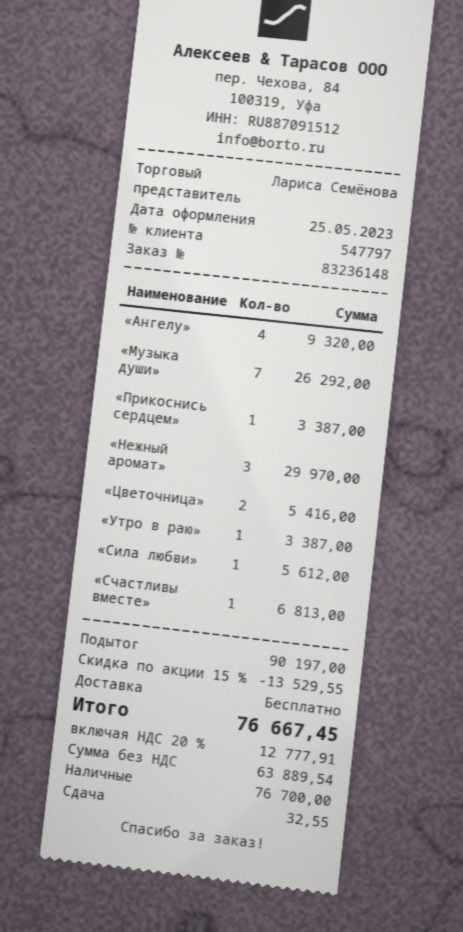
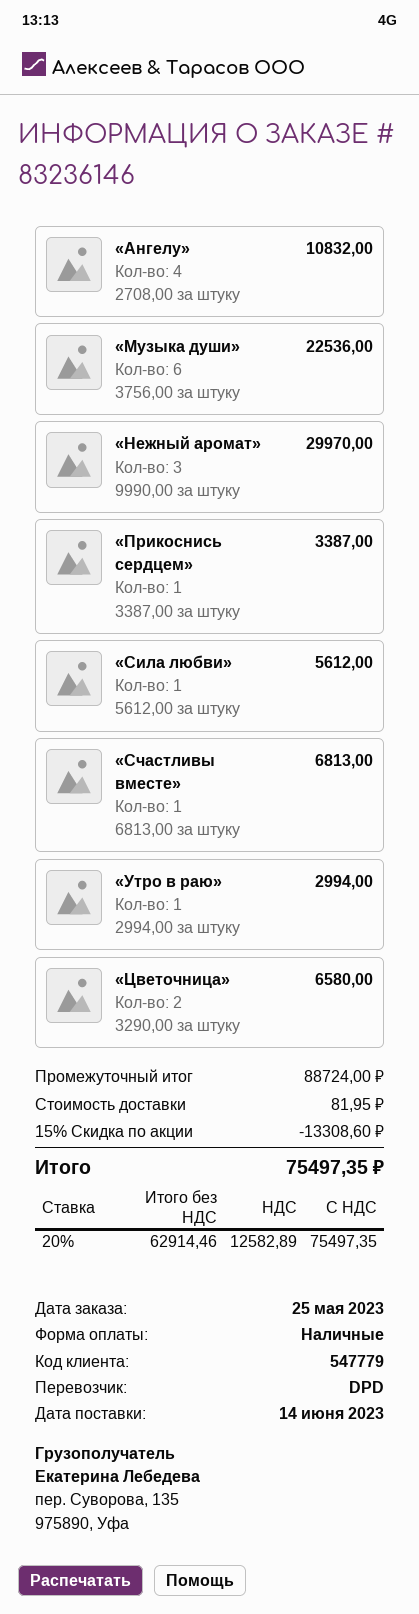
order number: 83236148 -> 83236146
customer number: 547797 -> 547779
«Ангелу»: 4 for 9320.00 -> 4 for 10832.00
«Музыка души»: 7 for 26292.00 -> 6 for 22536.00
«Цветочница»: 2 for 5416.00 -> 2 for 6580.00
«Утро в раю»: 1 for 3387.00 -> 1 for 2994.00
subtotal: 90197.00 -> 88724.00
discount: 15% = 13529.55 -> 15% = 13308.60
shipping: 0.00 -> 81.95
net: 63889.54 -> 62914.46
tax: 20% = 12777.91 -> 20% = 12582.89
total: 76667.45 -> 75497.35

